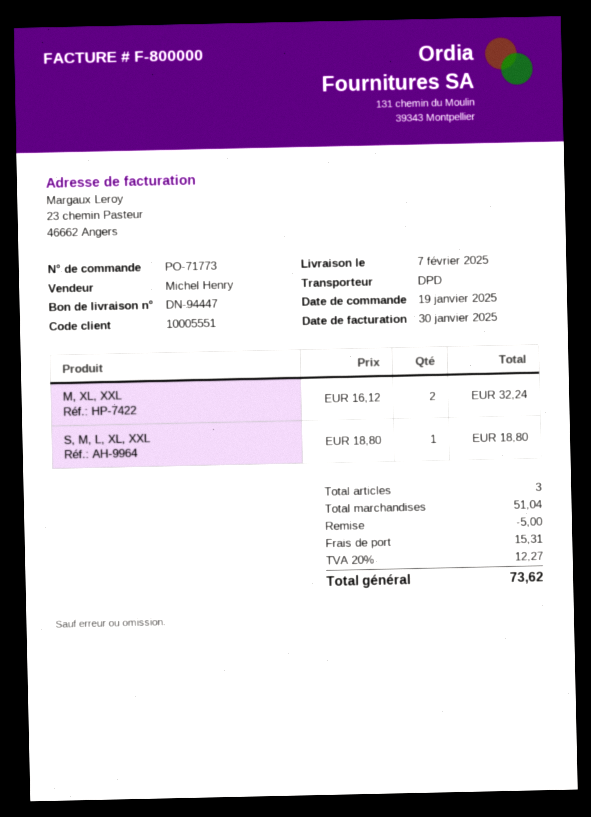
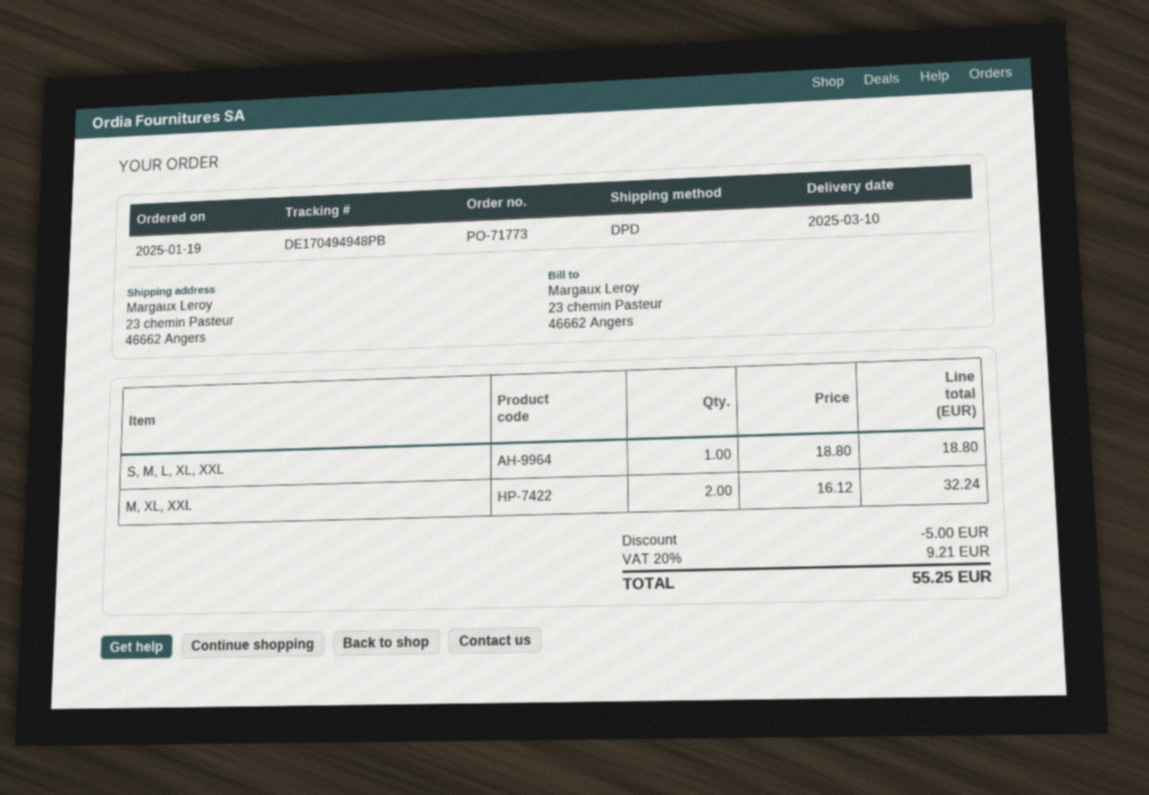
delivery date: 2025-02-07 -> 2025-03-10
shipping: 15.31 -> none
tax: 20% = 12.27 -> 20% = 9.21
total: 73.62 -> 55.25

